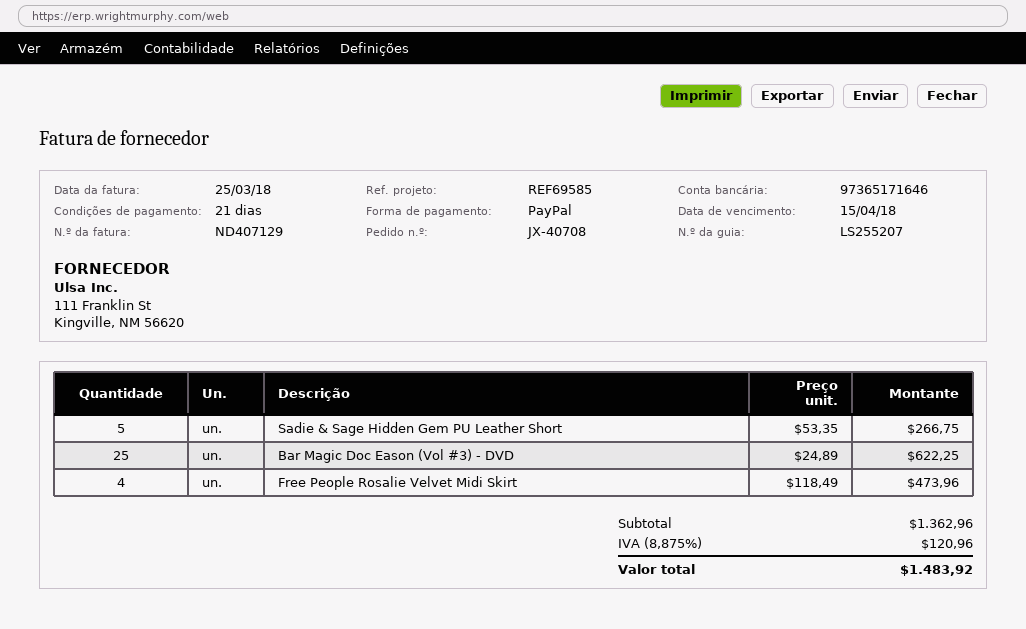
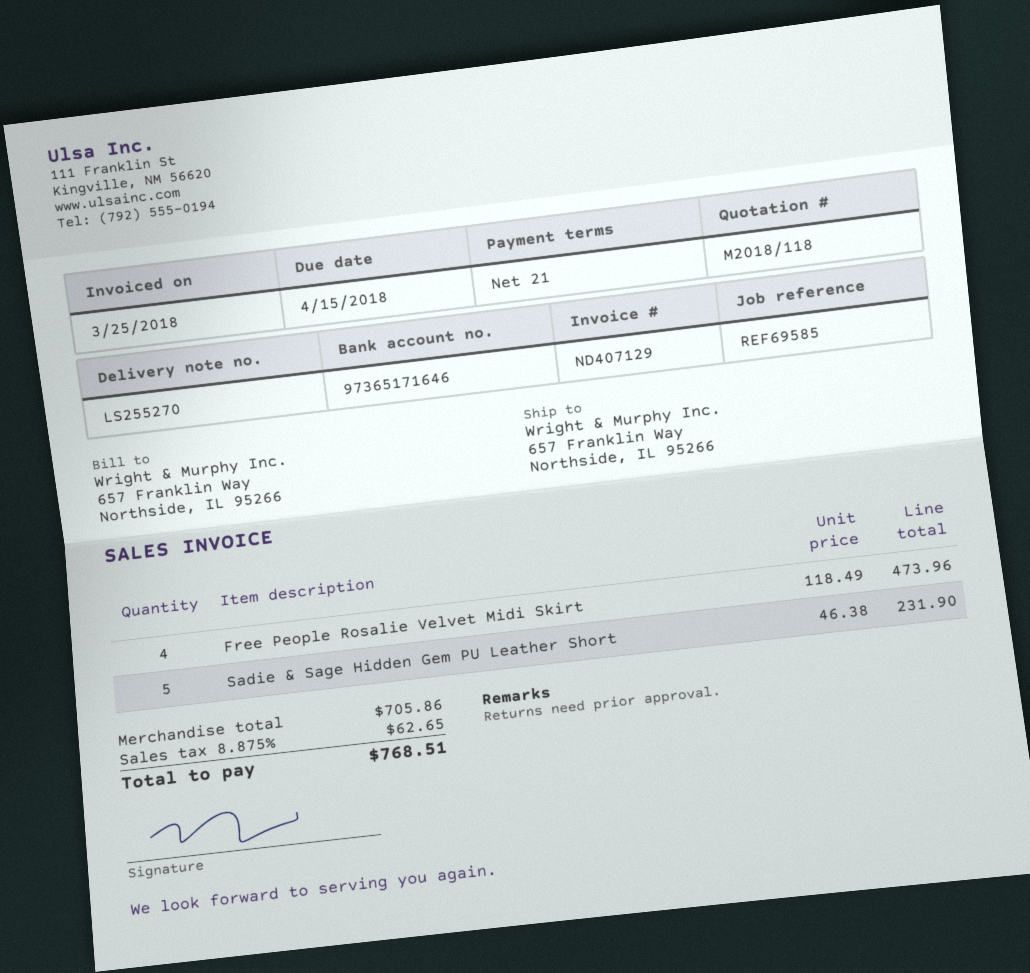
delivery note number: LS255207 -> LS255270
Sadie & Sage Hidden Gem PU Leather Short: 5 x 53.35 = 266.75 -> 5 x 46.38 = 231.90
Bar Magic Doc Eason (Vol #3) - DVD: 25 x 24.89 = 622.25 -> none
subtotal: 1362.96 -> 705.86
tax: 8.875% = 120.96 -> 8.875% = 62.65
total: 1483.92 -> 768.51

